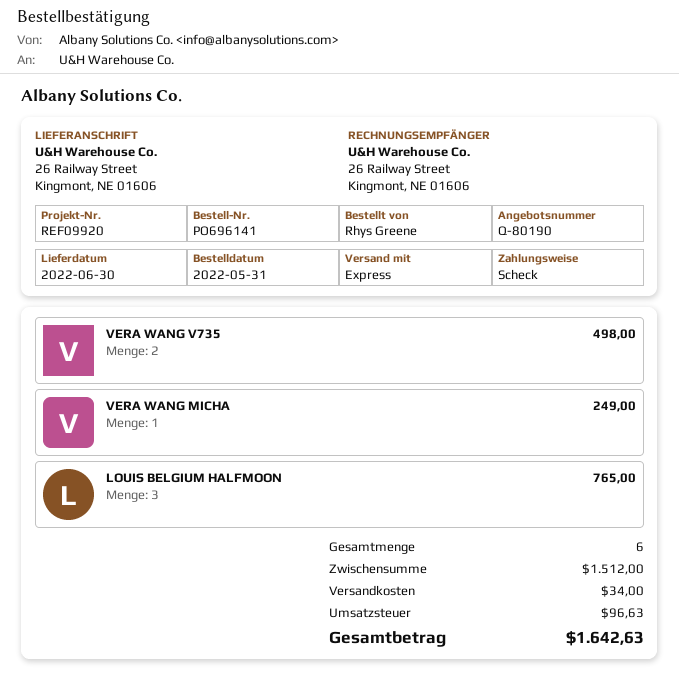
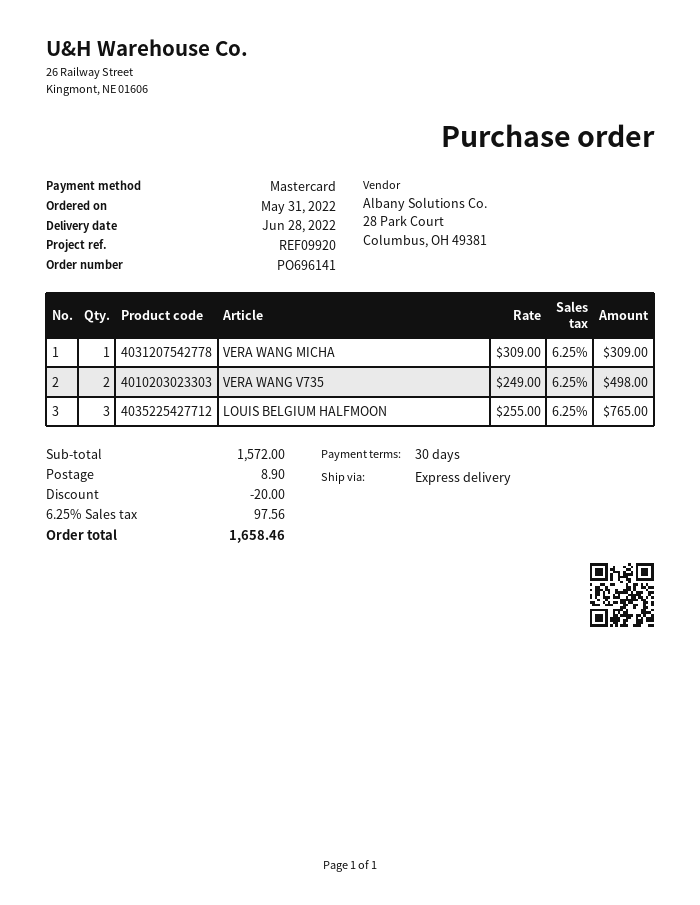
delivery date: 2022-06-30 -> 2022-06-28
payment method: cheque -> Mastercard
VERA WANG MICHA: 1 for 249.00 -> 1 for 309.00
subtotal: 1512.00 -> 1572.00
discount: none -> 20.00
shipping: 34.00 -> 8.90
tax: 96.63 -> 97.56
total: 1642.63 -> 1658.46

